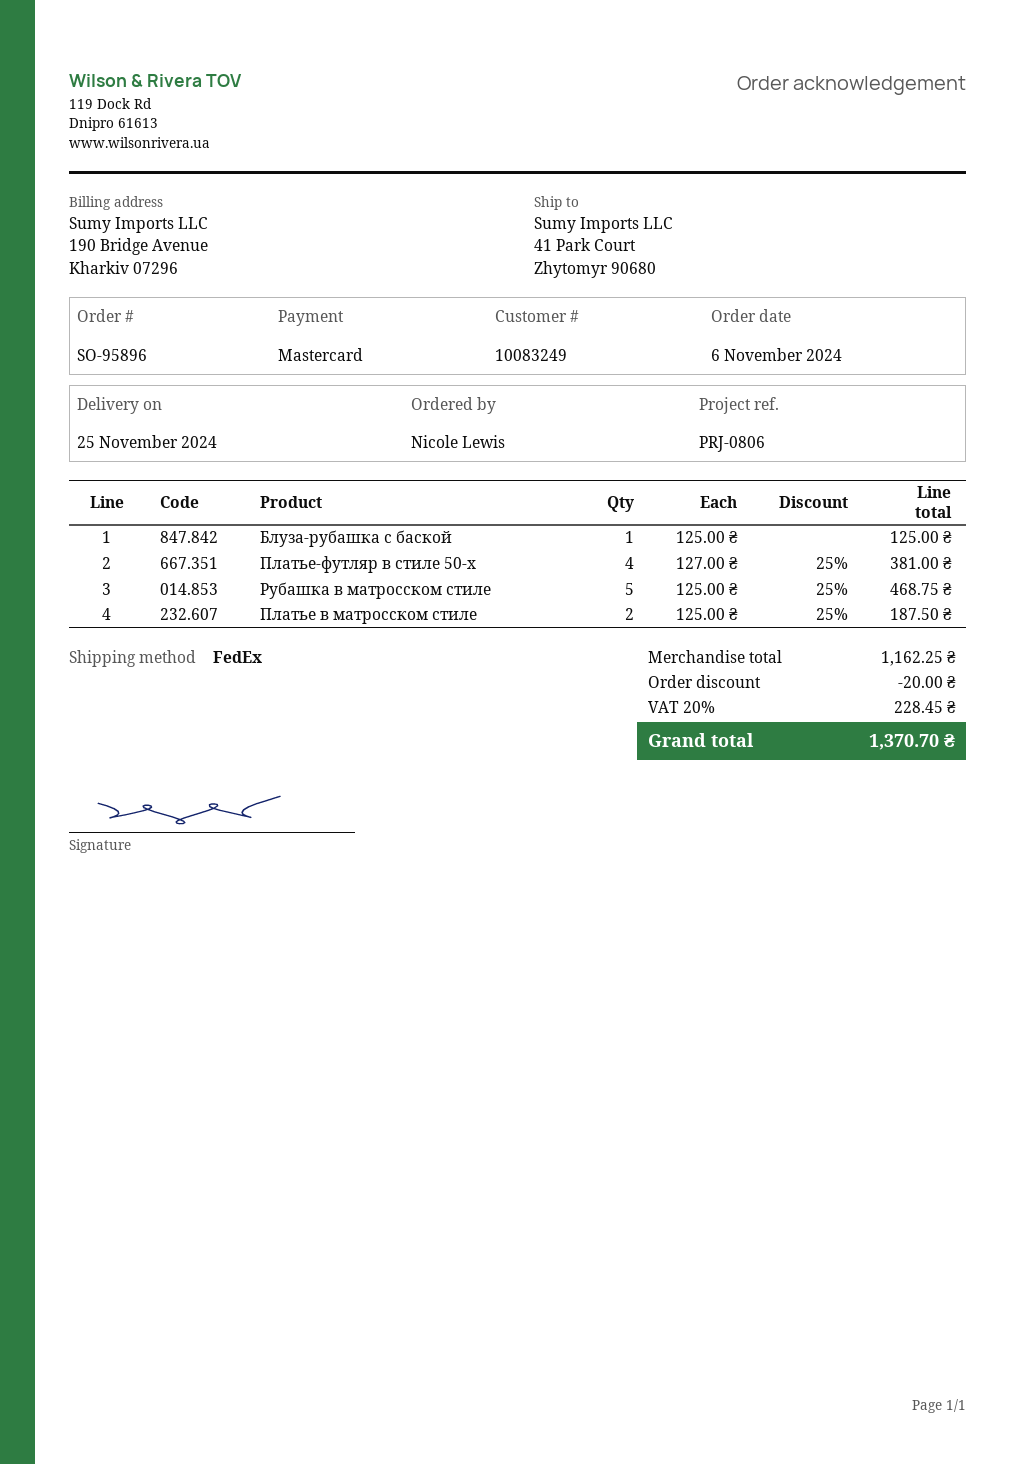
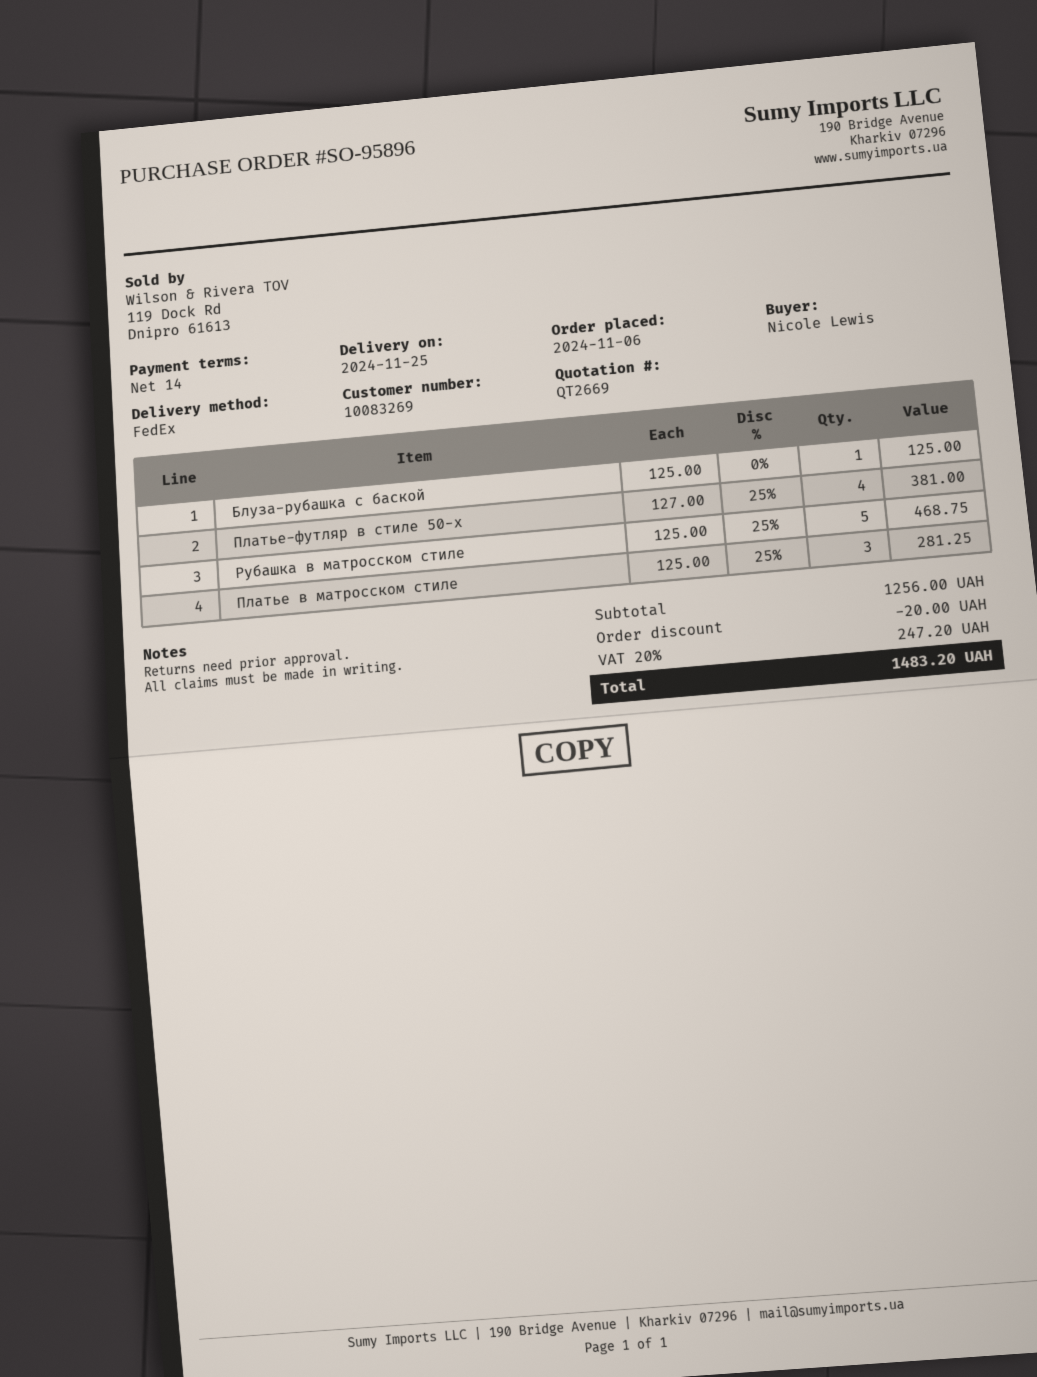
customer number: 10083249 -> 10083269
Платье в матросском стиле: 2 x 125.00 - 25% = 187.50 -> 3 x 125.00 - 25% = 281.25
subtotal: 1162.25 -> 1256.00
tax: 20% = 228.45 -> 20% = 247.20
total: 1370.70 -> 1483.20

